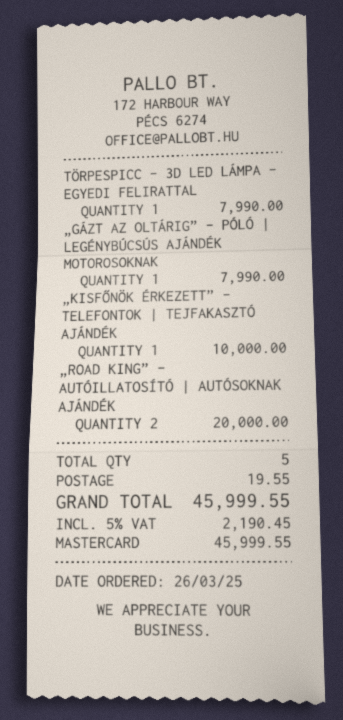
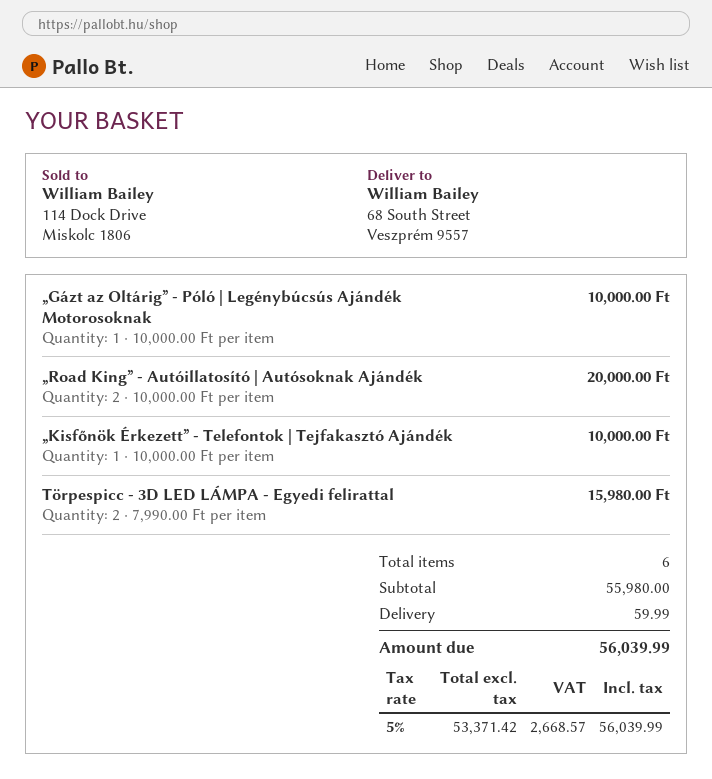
TÖRPESPICC - 3D LED LÁMPA - EGYEDI FELIRATTAL: 1 for 7990.00 -> 2 for 15980.00
„GÁZT AZ OLTÁRIG” - PÓLÓ | LEGÉNYBÚCSÚS AJÁNDÉK MOTOROSOKNAK: 1 for 7990.00 -> 1 for 10000.00
total quantity: 5 -> 6
shipping: 19.55 -> 59.99
tax: 5% = 2190.45 -> 5% = 2668.57
total: 45999.55 -> 56039.99

